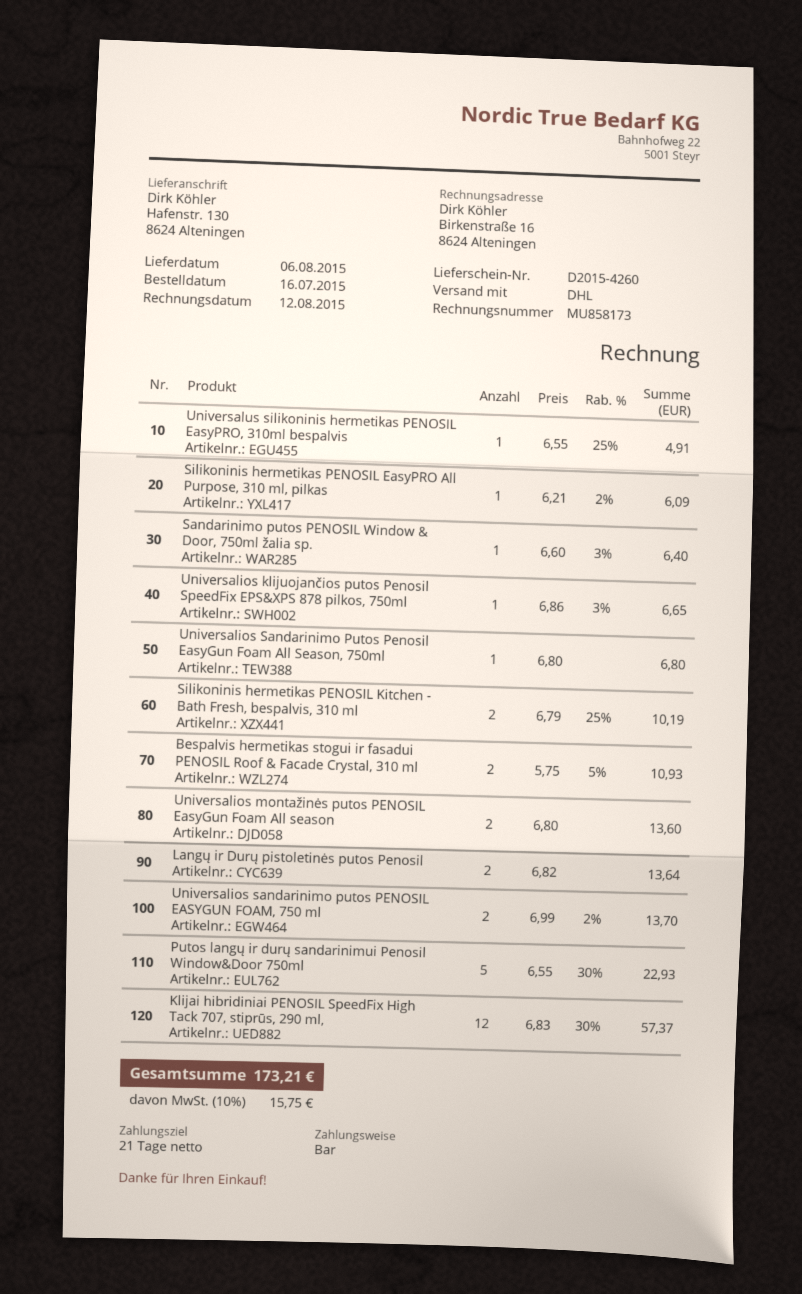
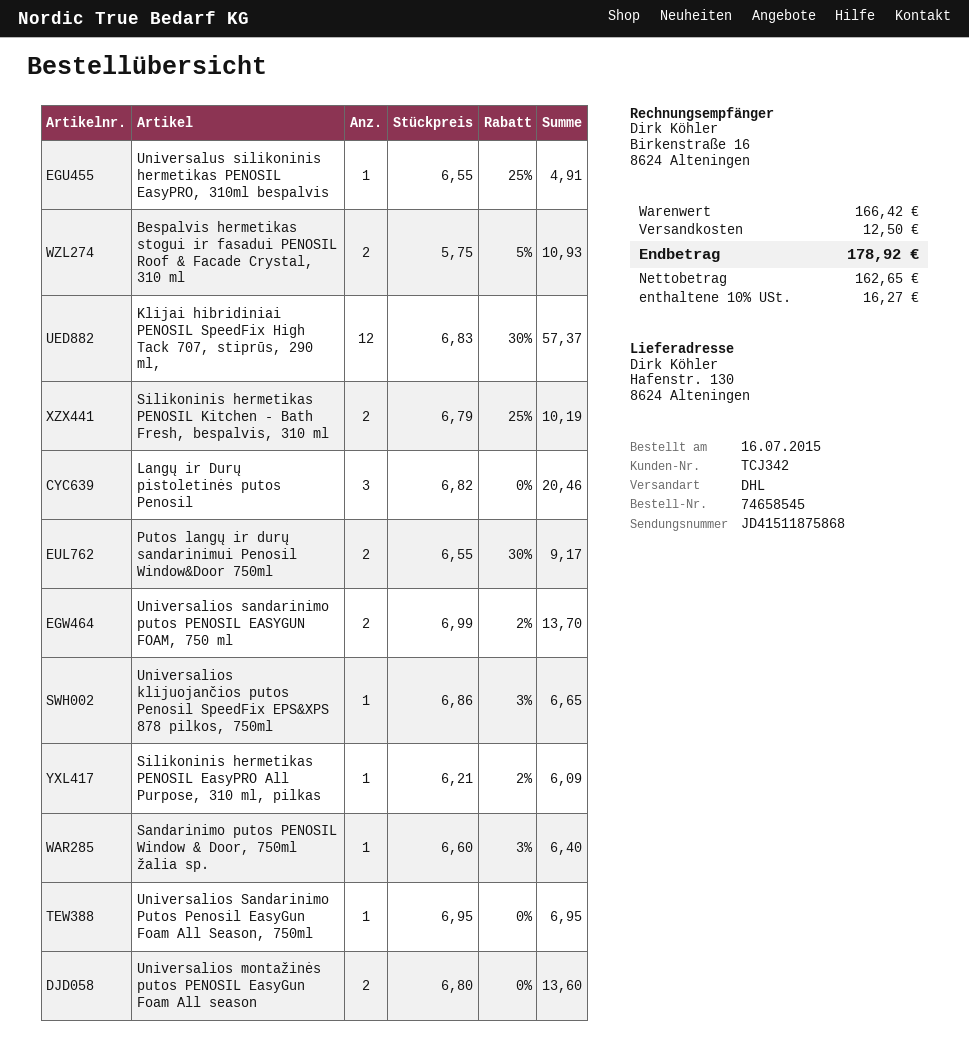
Universalios Sandarinimo Putos Penosil EasyGun Foam All Season, 750ml: 1 x 6.80 = 6.80 -> 1 x 6.95 = 6.95
Langų ir Durų pistoletinės putos Penosil: 2 x 6.82 = 13.64 -> 3 x 6.82 = 20.46
Putos langų ir durų sandarinimui Penosil Window&Door 750ml: 5 x 6.55 - 30% = 22.93 -> 2 x 6.55 - 30% = 9.17
shipping: none -> 12.50
tax: 10% = 15.75 -> 10% = 16.27
total: 173.21 -> 178.92

